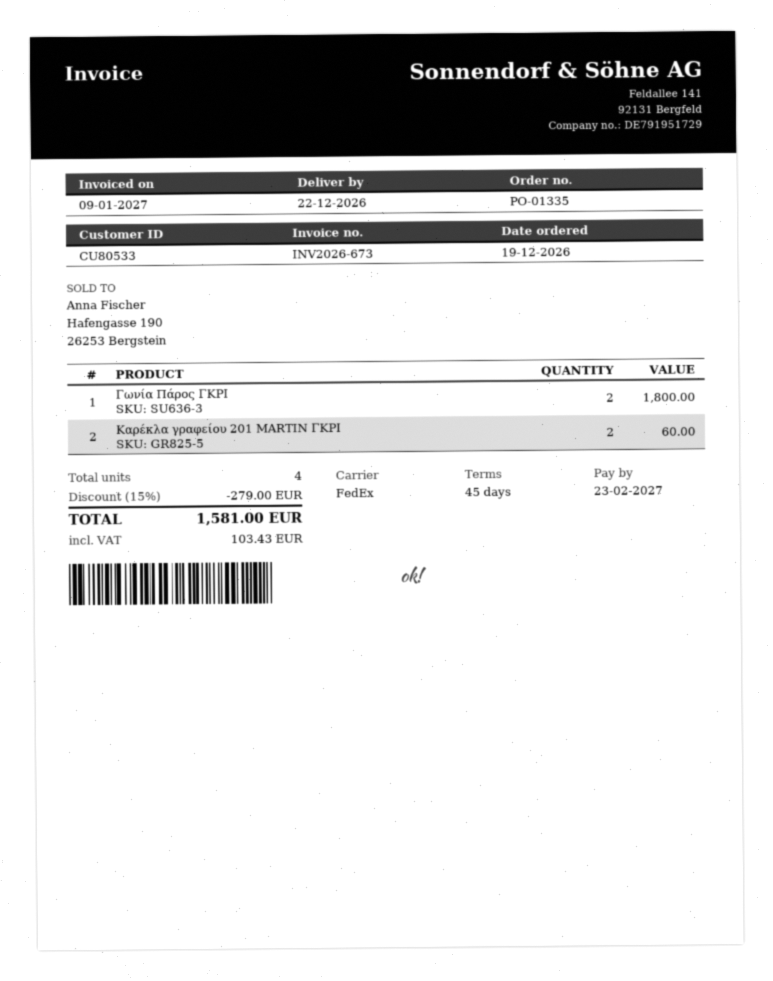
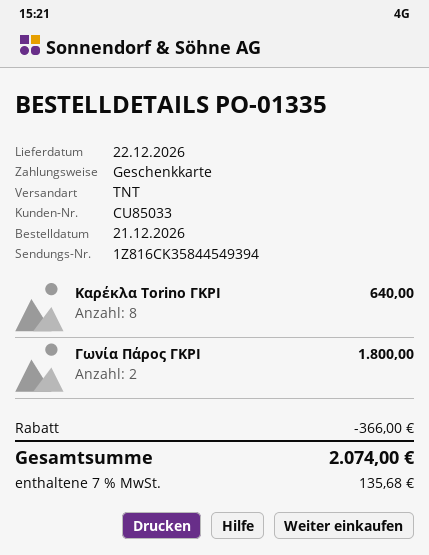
order date: 2026-12-19 -> 2026-12-21
customer number: CU80533 -> CU85033
shipping method: FedEx -> TNT
Καρέκλα γραφείου 201 MARTIN ΓΚΡΙ: 2 for 60.00 -> none
Καρέκλα Torino ΓΚΡΙ: none -> 8 for 640.00
discount: 279.00 -> 366.00
tax: 103.43 -> 135.68
total: 1581.00 -> 2074.00

